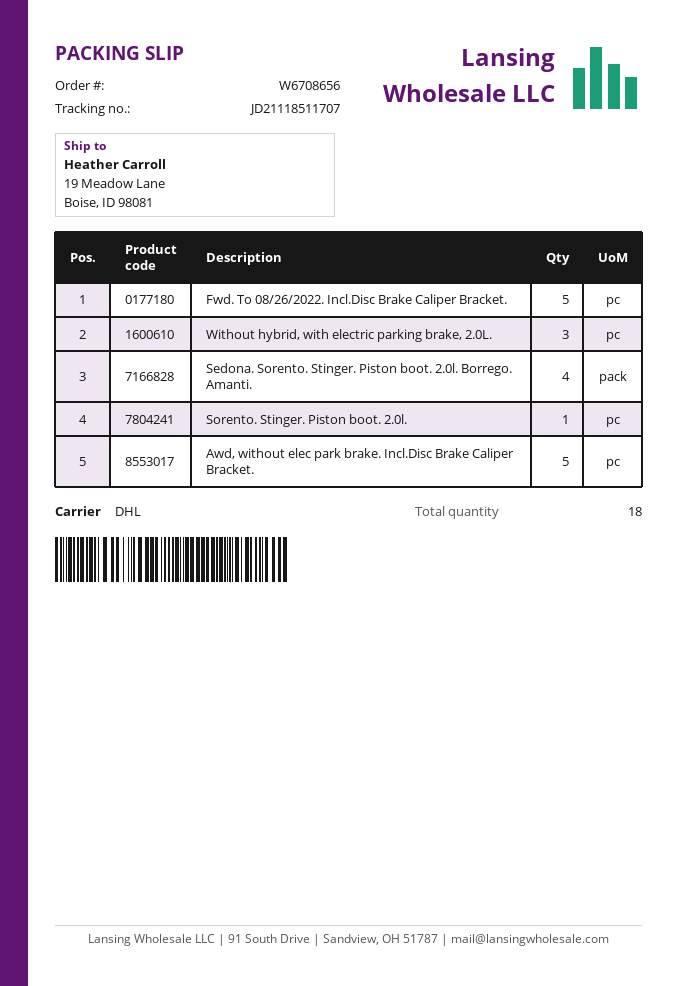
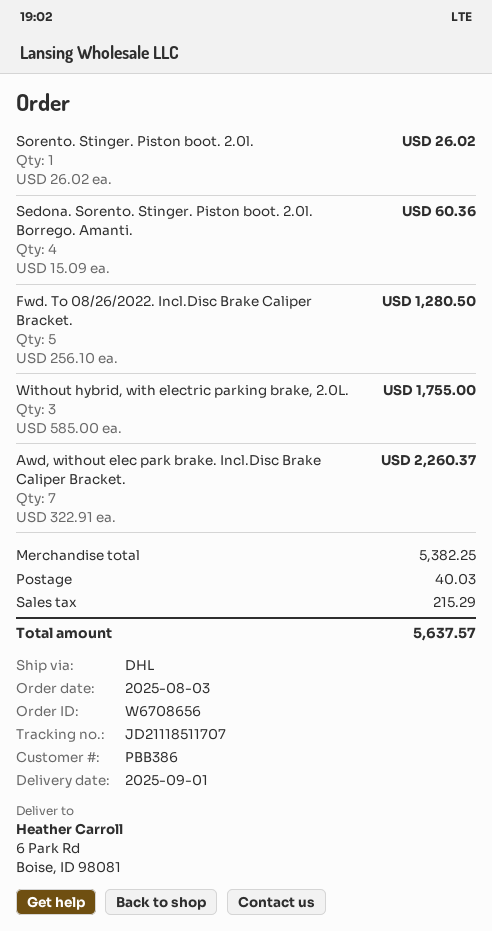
ship to: 19 Meadow Lane, Boise, ID 98081 -> 6 Park Rd, Boise, ID 98081
Awd, without elec park brake. Incl.Disc Brake Caliper Bracket.: 5 -> 7

